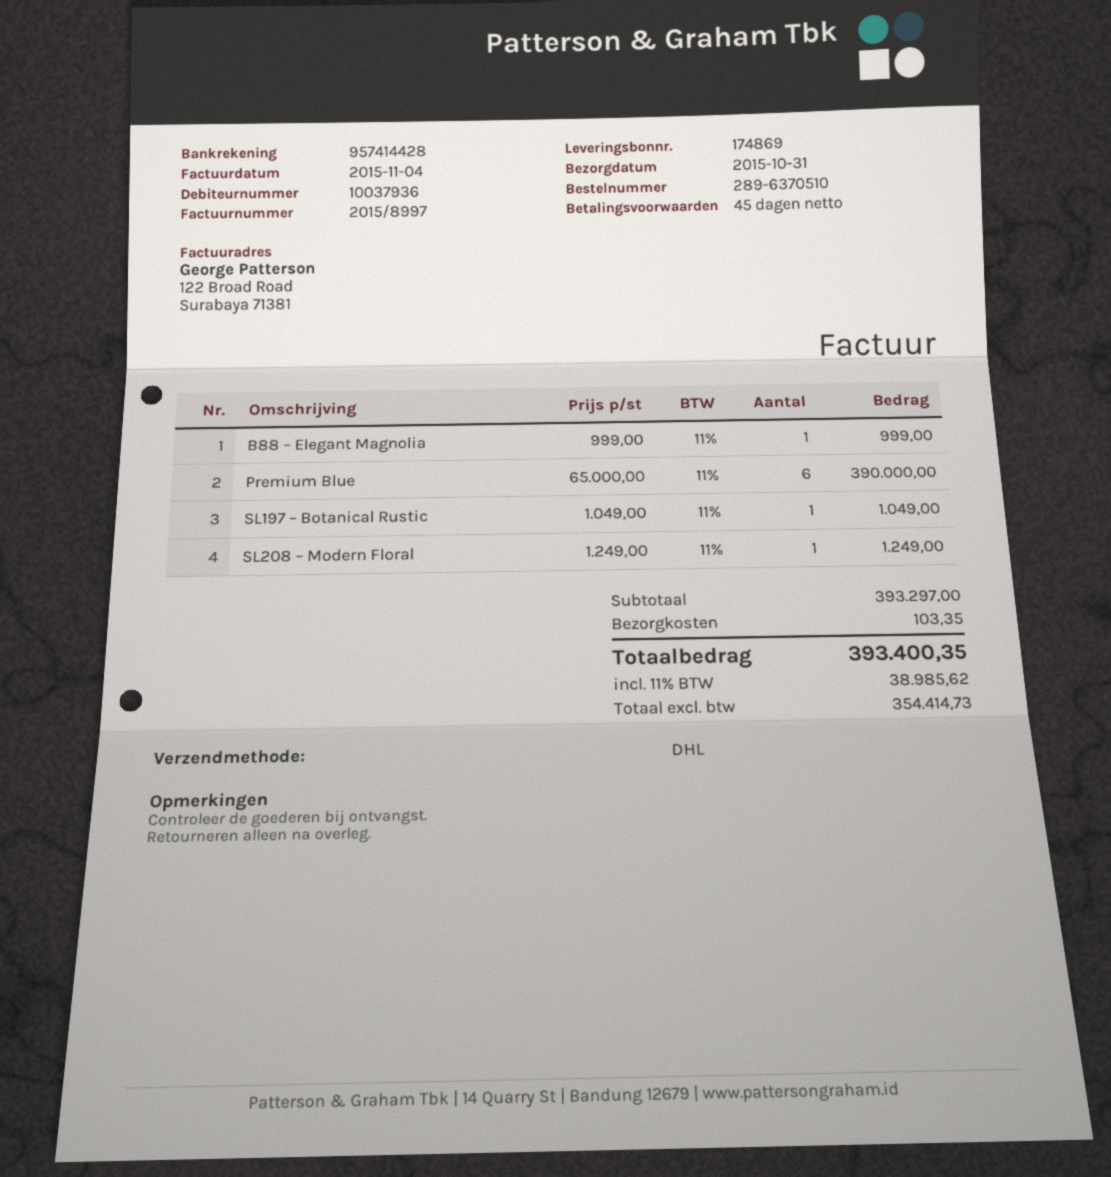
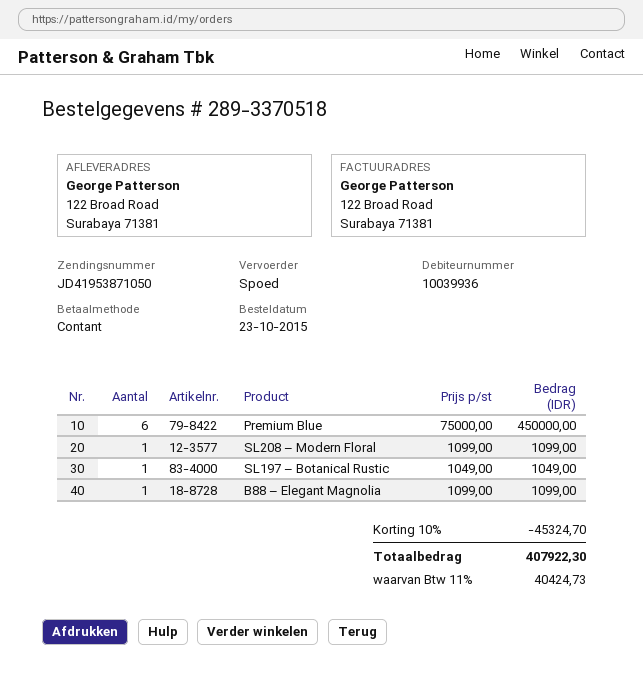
order number: 289-6370510 -> 289-3370518
customer number: 10037936 -> 10039936
shipping method: DHL -> express
B88 – Elegant Magnolia: 1 x 999.00 = 999.00 -> 1 x 1099.00 = 1099.00
Premium Blue: 6 x 65000.00 = 390000.00 -> 6 x 75000.00 = 450000.00
SL208 – Modern Floral: 1 x 1249.00 = 1249.00 -> 1 x 1099.00 = 1099.00
discount: none -> 10% = 45324.70
shipping: 103.35 -> none
tax: 11% = 38985.62 -> 11% = 40424.73
total: 393400.35 -> 407922.30

